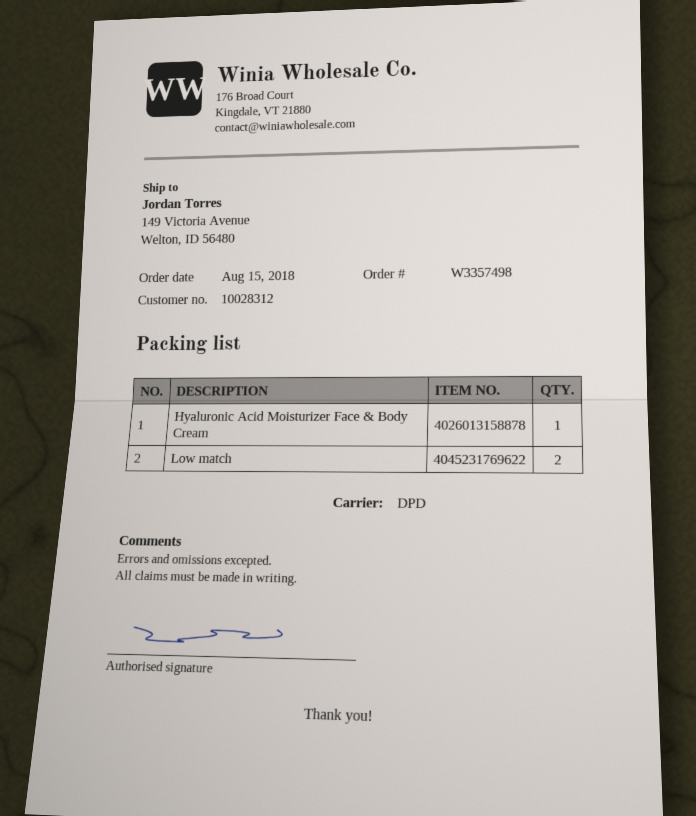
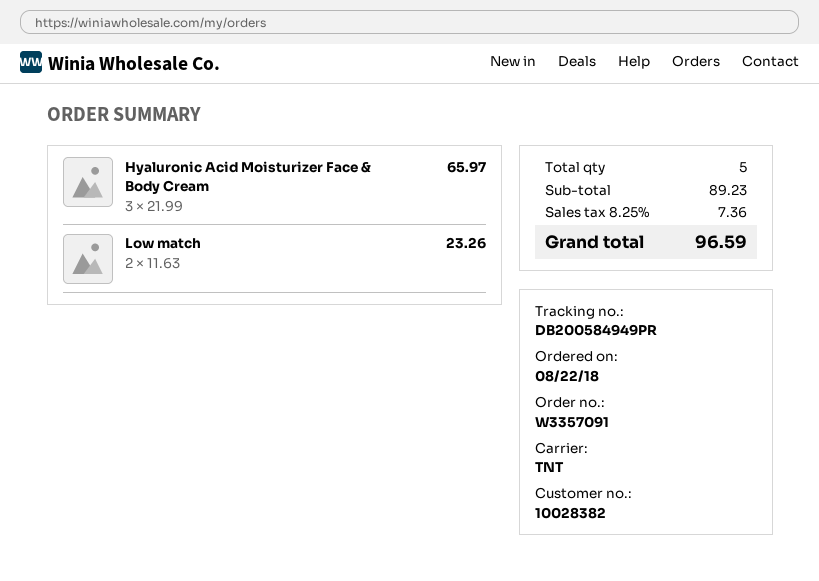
order number: W3357498 -> W3357091
order date: 2018-08-15 -> 2018-08-22
customer number: 10028312 -> 10028382
shipping method: DPD -> TNT
Hyaluronic Acid Moisturizer Face & Body Cream: 1 -> 3

